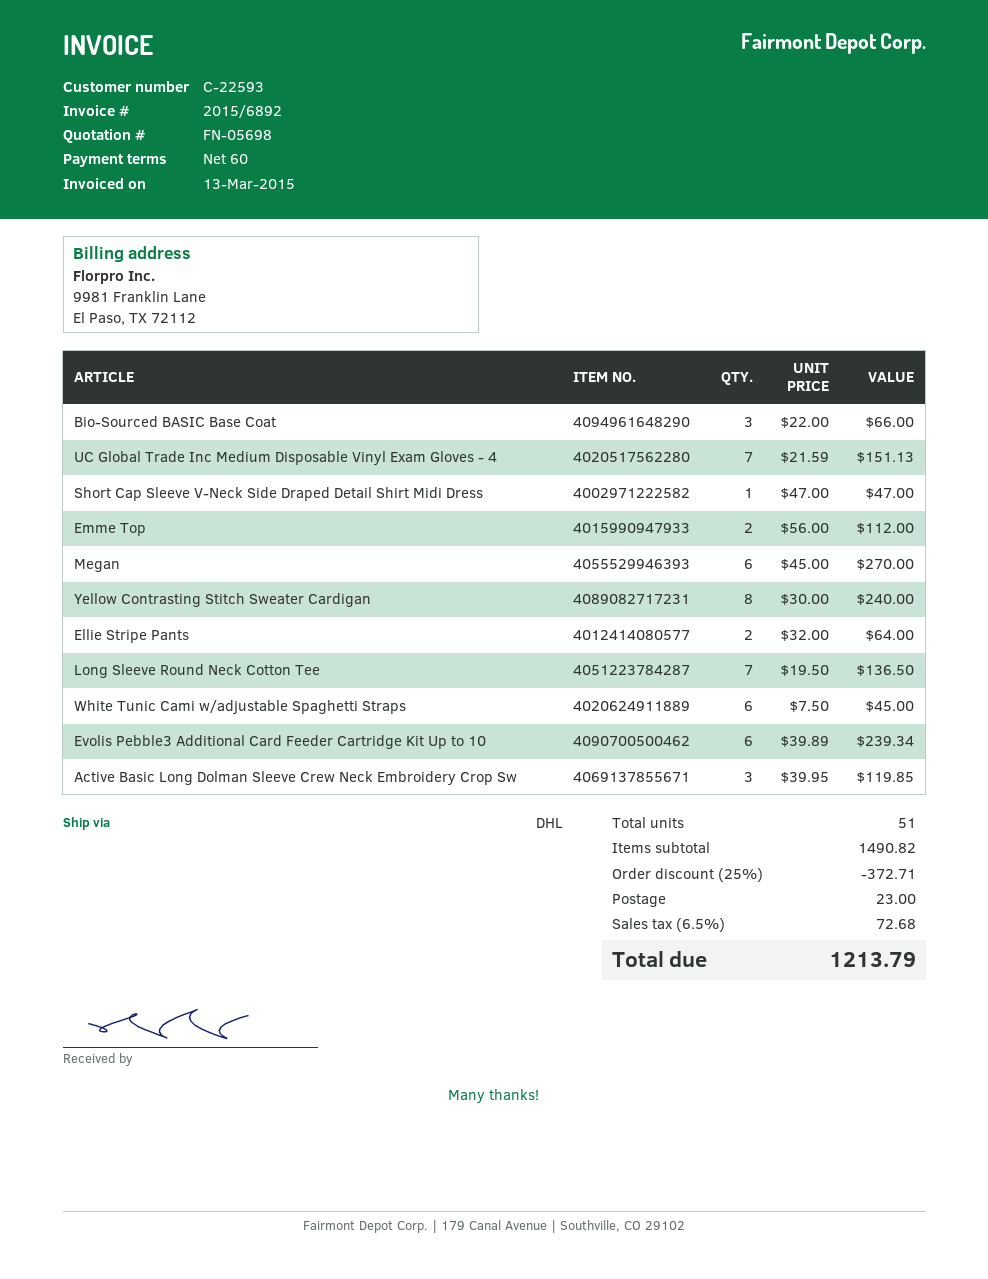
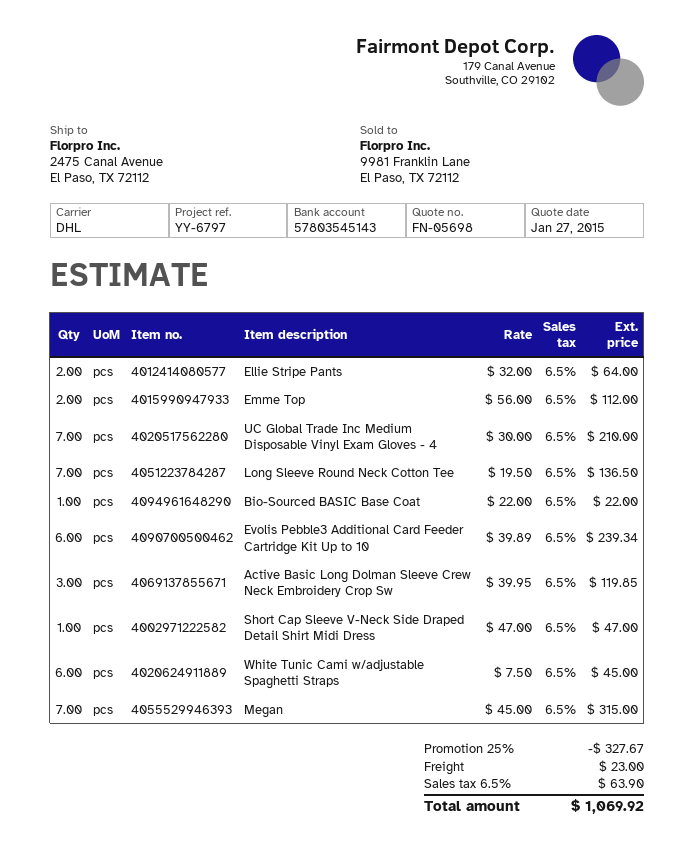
Bio-Sourced BASIC Base Coat: 3 x 22.00 = 66.00 -> 1 x 22.00 = 22.00
UC Global Trade Inc Medium Disposable Vinyl Exam Gloves - 4: 7 x 21.59 = 151.13 -> 7 x 30.00 = 210.00
Megan: 6 x 45.00 = 270.00 -> 7 x 45.00 = 315.00
Yellow Contrasting Stitch Sweater Cardigan: 8 x 30.00 = 240.00 -> none
discount: 25% = 372.71 -> 25% = 327.67
tax: 6.5% = 72.68 -> 6.5% = 63.90
total: 1213.79 -> 1069.92

